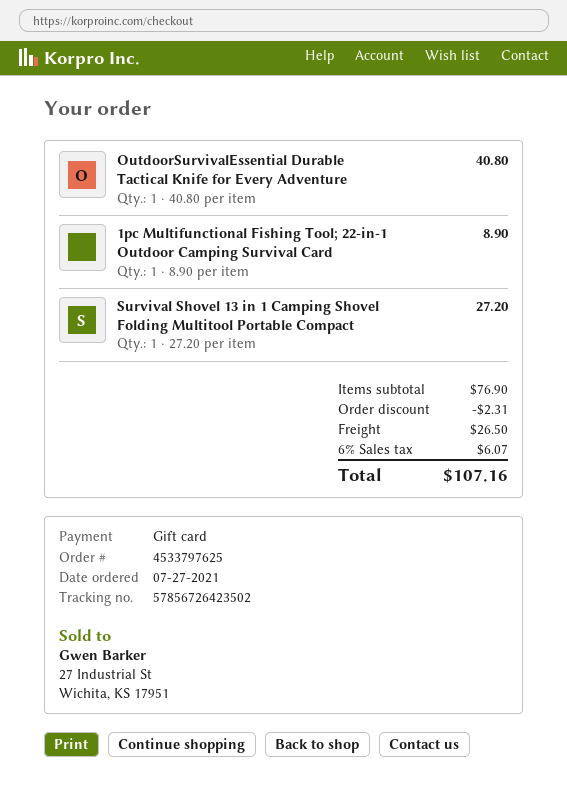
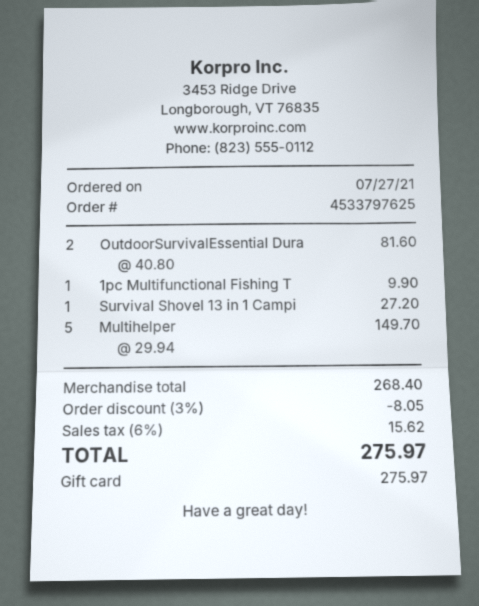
OutdoorSurvivalEssential Durable Tactical Knife for Every Adventure: 1 x 40.80 = 40.80 -> 2 x 40.80 = 81.60
1pc Multifunctional Fishing Tool; 22-in-1 Outdoor Camping Survival Card: 1 x 8.90 = 8.90 -> 1 x 9.90 = 9.90
Multihelper: none -> 5 x 29.94 = 149.70
subtotal: 76.90 -> 268.40
discount: 2.31 -> 8.05
shipping: 26.50 -> none
tax: 6% = 6.07 -> 6% = 15.62
total: 107.16 -> 275.97

